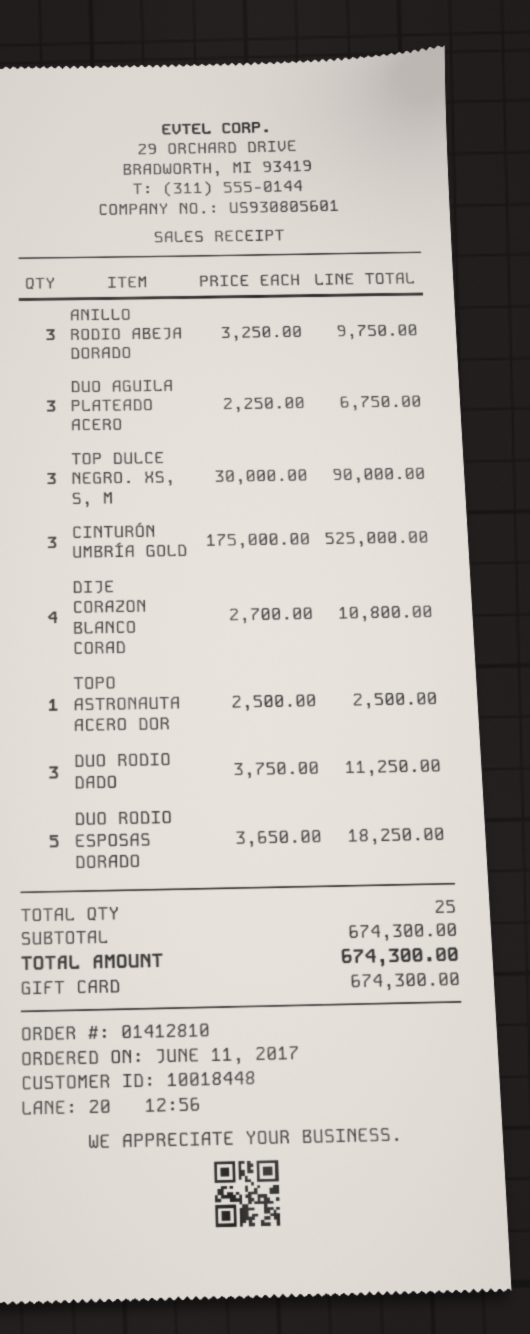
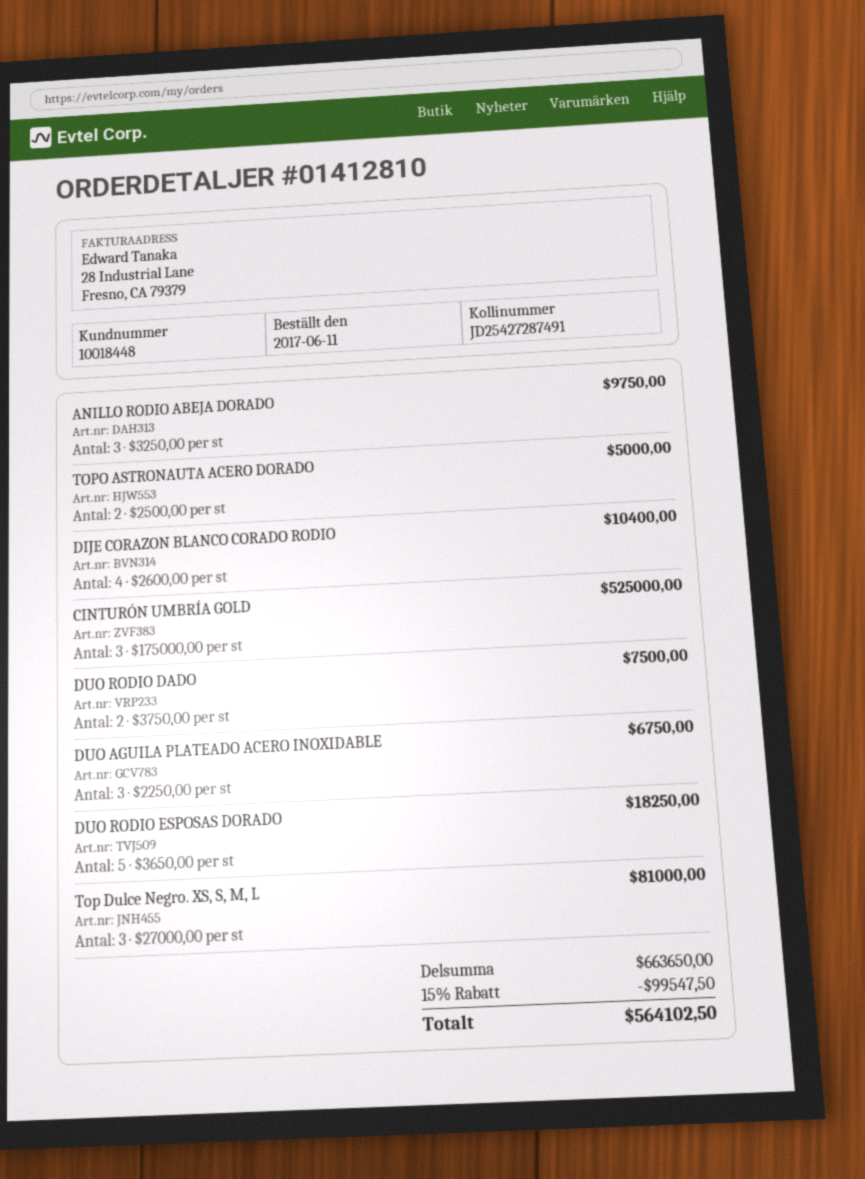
TOP DULCE NEGRO. XS, S, M: 3 x 30000.00 = 90000.00 -> 3 x 27000.00 = 81000.00
DIJE CORAZON BLANCO CORAD: 4 x 2700.00 = 10800.00 -> 4 x 2600.00 = 10400.00
TOPO ASTRONAUTA ACERO DOR: 1 x 2500.00 = 2500.00 -> 2 x 2500.00 = 5000.00
DUO RODIO DADO: 3 x 3750.00 = 11250.00 -> 2 x 3750.00 = 7500.00
subtotal: 674300.00 -> 663650.00
discount: none -> 15% = 99547.50
total: 674300.00 -> 564102.50

